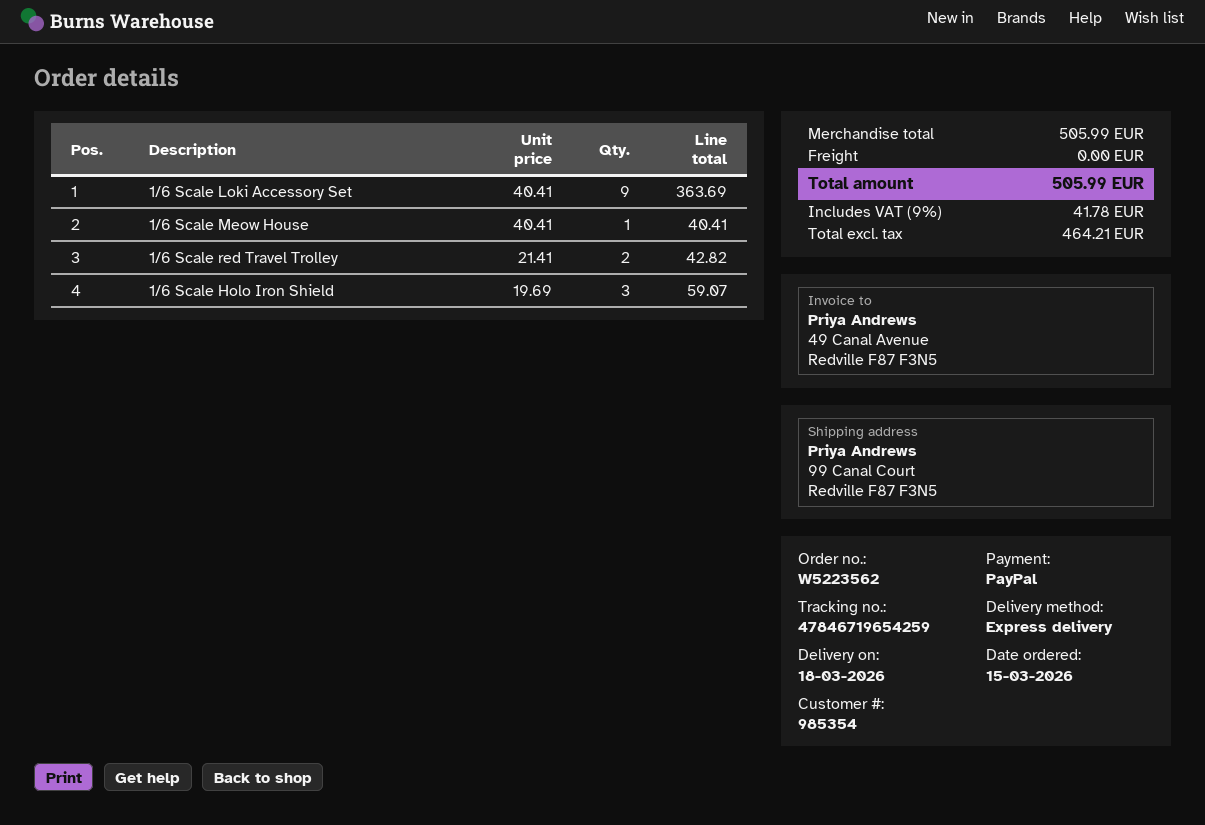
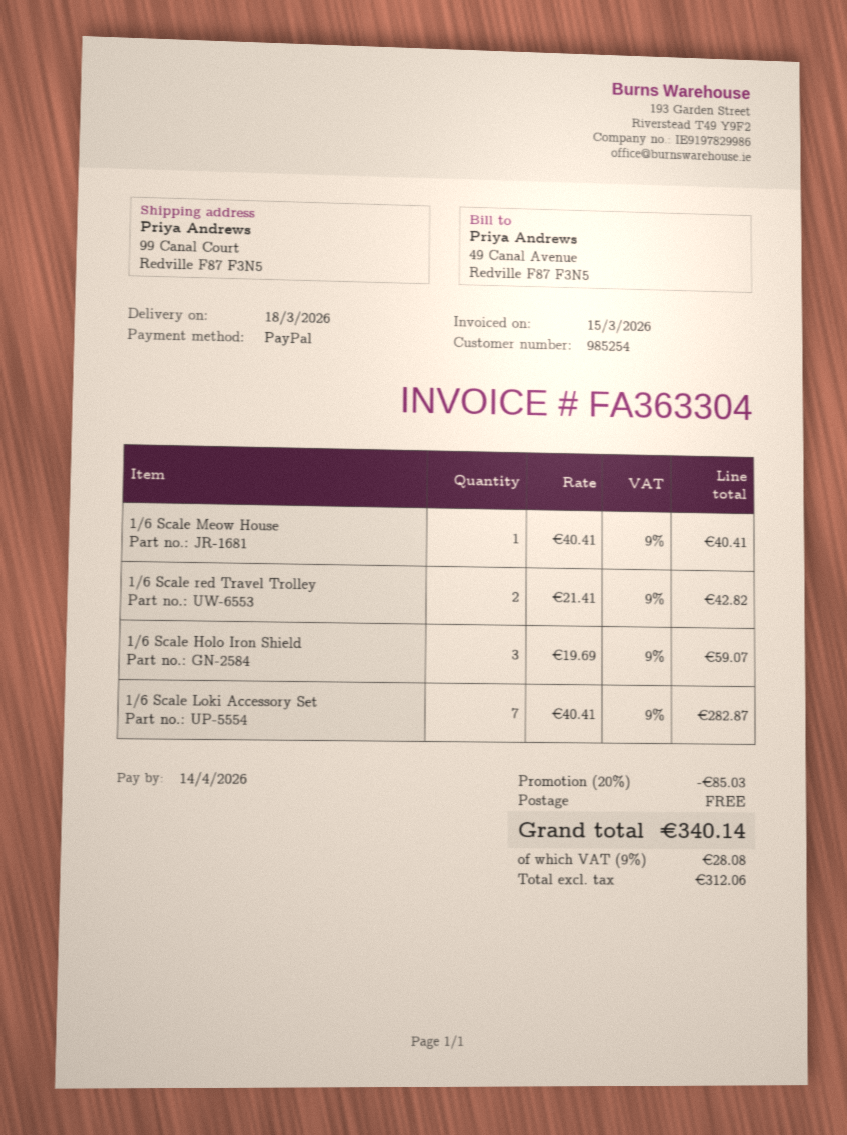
customer number: 985354 -> 985254
1/6 Scale Loki Accessory Set: 9 x 40.41 = 363.69 -> 7 x 40.41 = 282.87
discount: none -> 20% = 85.03
net: 464.21 -> 312.06
tax: 9% = 41.78 -> 9% = 28.08
total: 505.99 -> 340.14

